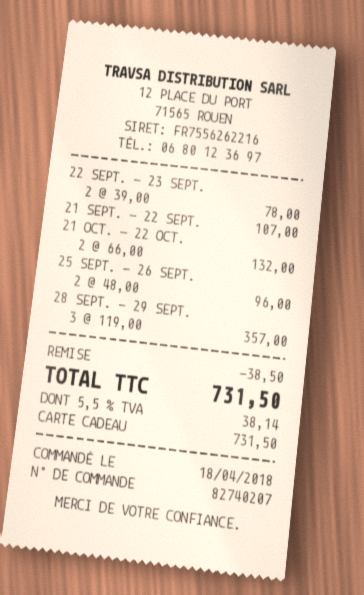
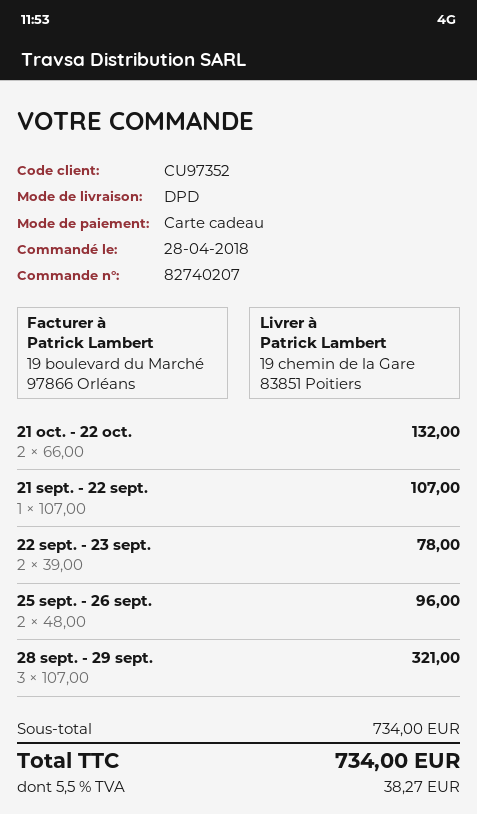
order date: 2018-04-18 -> 2018-04-28
28 SEPT. - 29 SEPT.: 3 x 119.00 = 357.00 -> 3 x 107.00 = 321.00
discount: 38.50 -> none
tax: 5.5% = 38.14 -> 5.5% = 38.27
total: 731.50 -> 734.00

